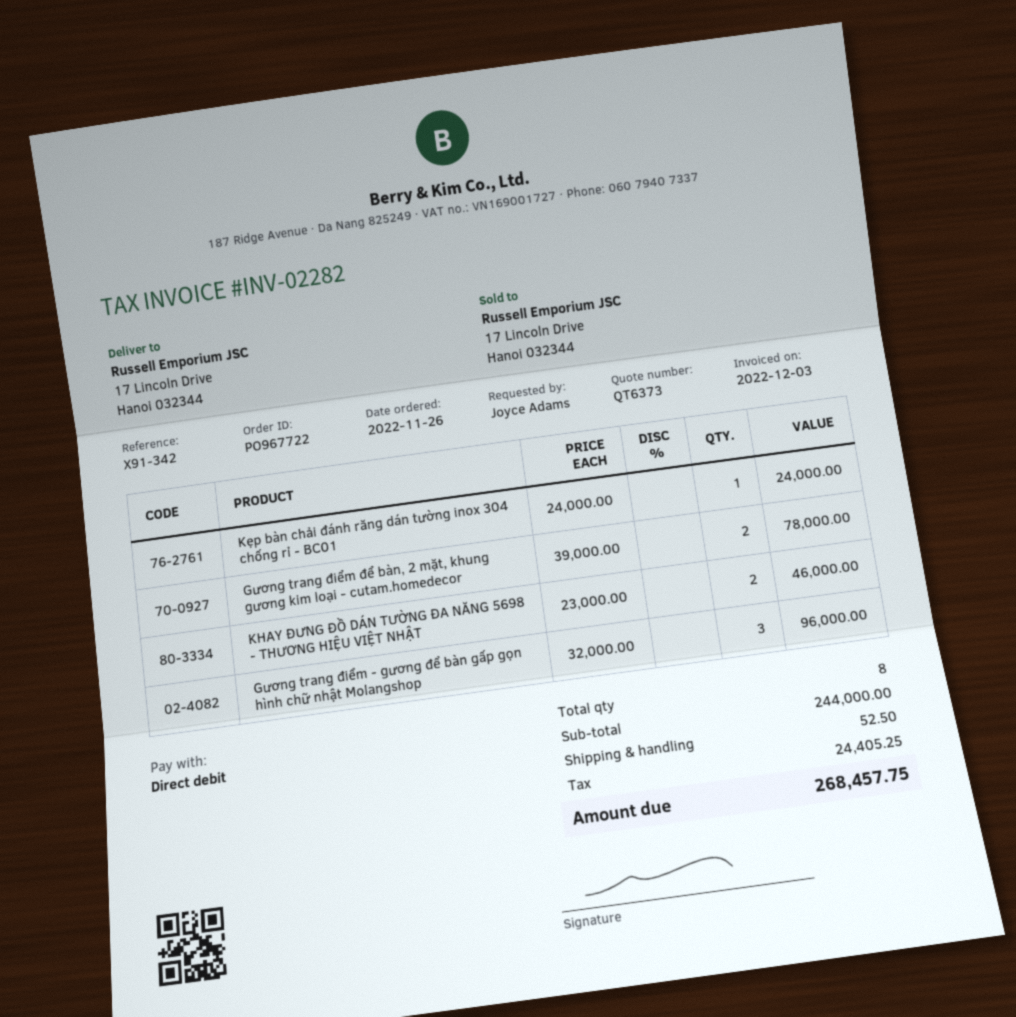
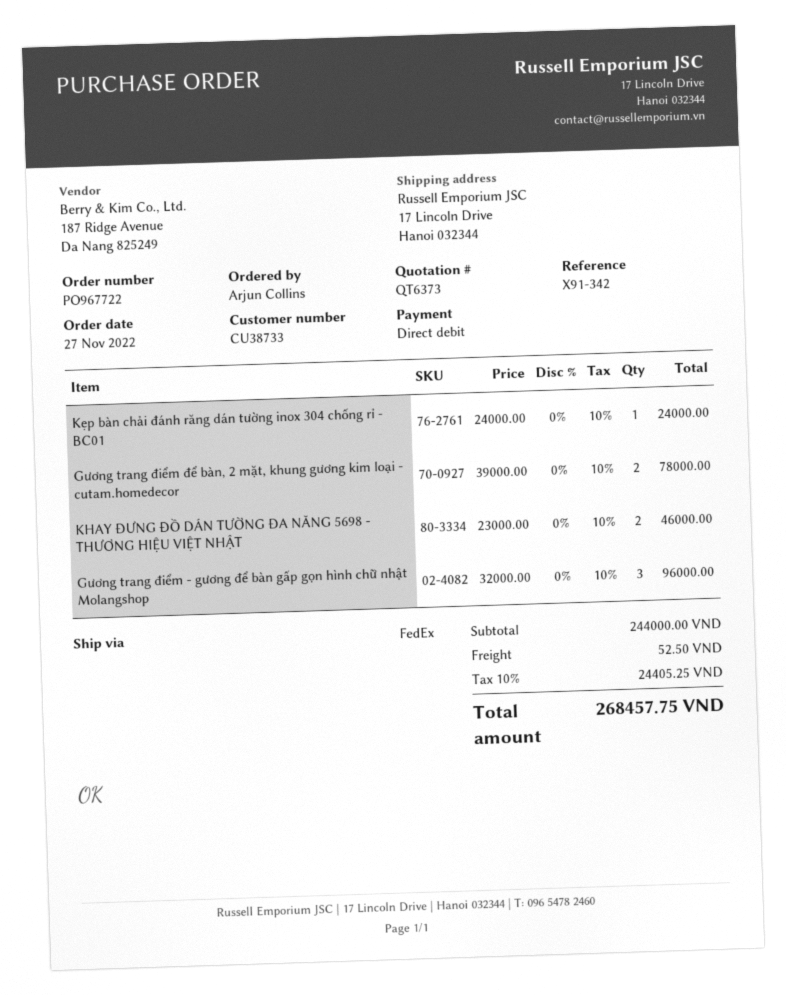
order date: 2022-11-26 -> 2022-11-27
ordered by: Joyce Adams -> Arjun Collins

